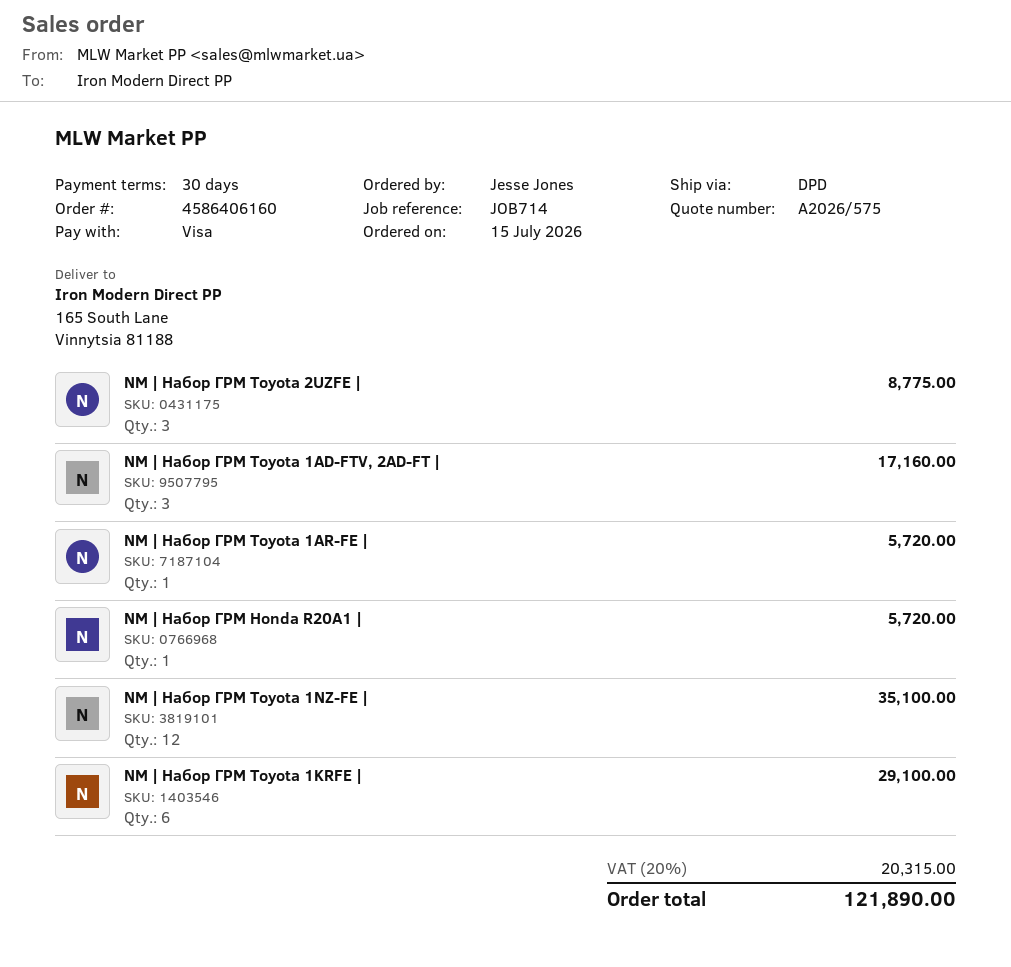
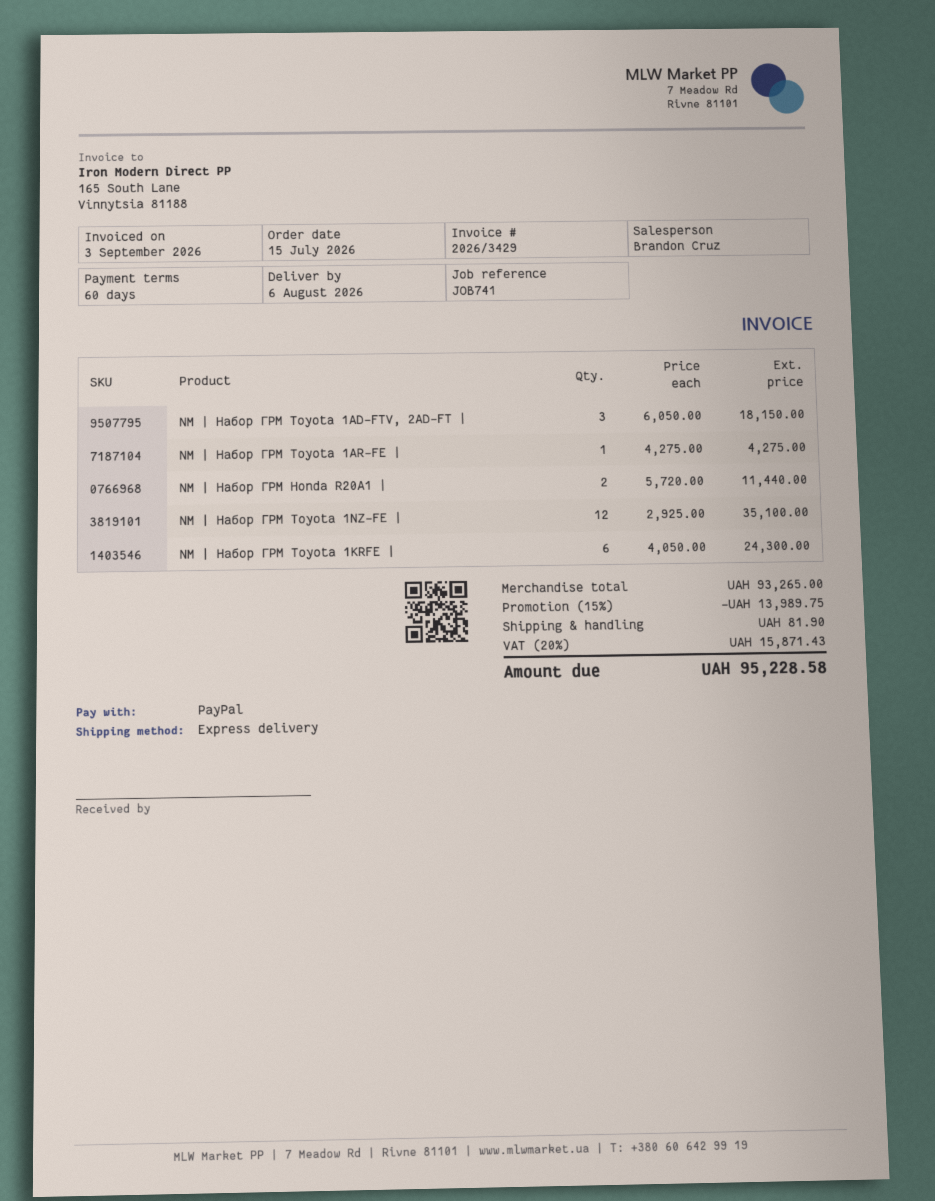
payment terms: 30 days -> 60 days
reference: JOB714 -> JOB741
payment method: Visa -> PayPal
shipping method: DPD -> express
NM | Набор ГРМ Toyota 2UZFE |: 3 for 8775.00 -> none
NM | Набор ГРМ Toyota 1AD-FTV, 2AD-FT |: 3 for 17160.00 -> 3 for 18150.00
NM | Набор ГРМ Toyota 1AR-FE |: 1 for 5720.00 -> 1 for 4275.00
NM | Набор ГРМ Honda R20A1 |: 1 for 5720.00 -> 2 for 11440.00
NM | Набор ГРМ Toyota 1KRFE |: 6 for 29100.00 -> 6 for 24300.00
discount: none -> 15% = 13989.75
shipping: none -> 81.90
tax: 20% = 20315.00 -> 20% = 15871.43
total: 121890.00 -> 95228.58

